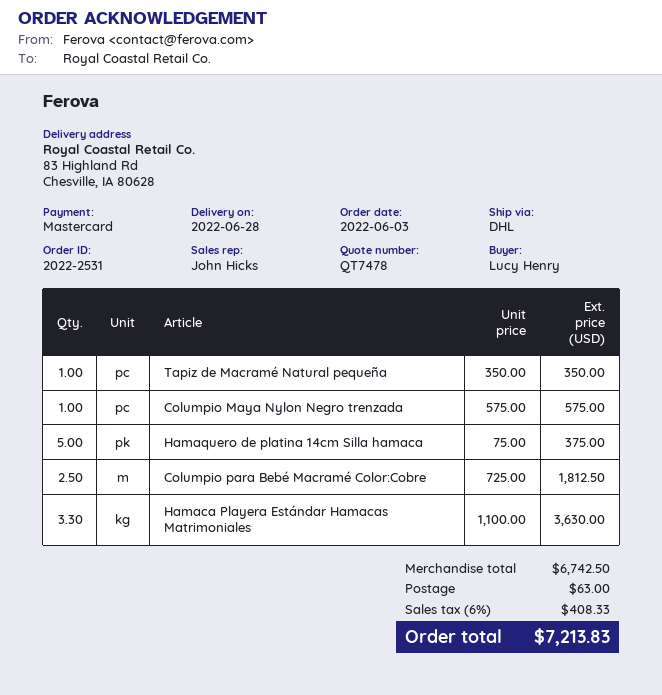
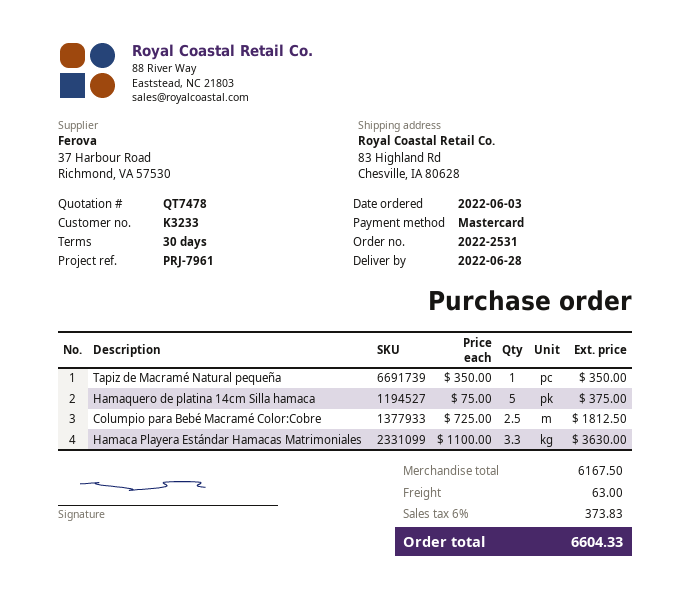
Columpio Maya Nylon Negro trenzada: 1 x 575.00 = 575.00 -> none
subtotal: 6742.50 -> 6167.50
tax: 6% = 408.33 -> 6% = 373.83
total: 7213.83 -> 6604.33

